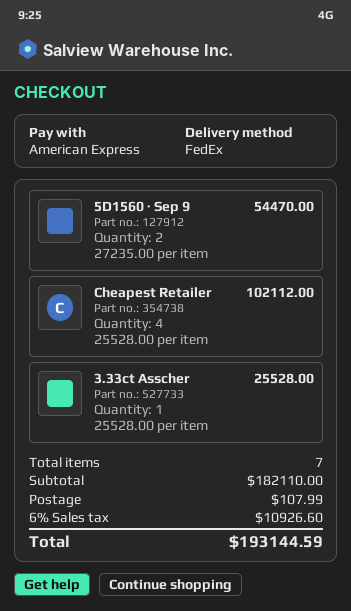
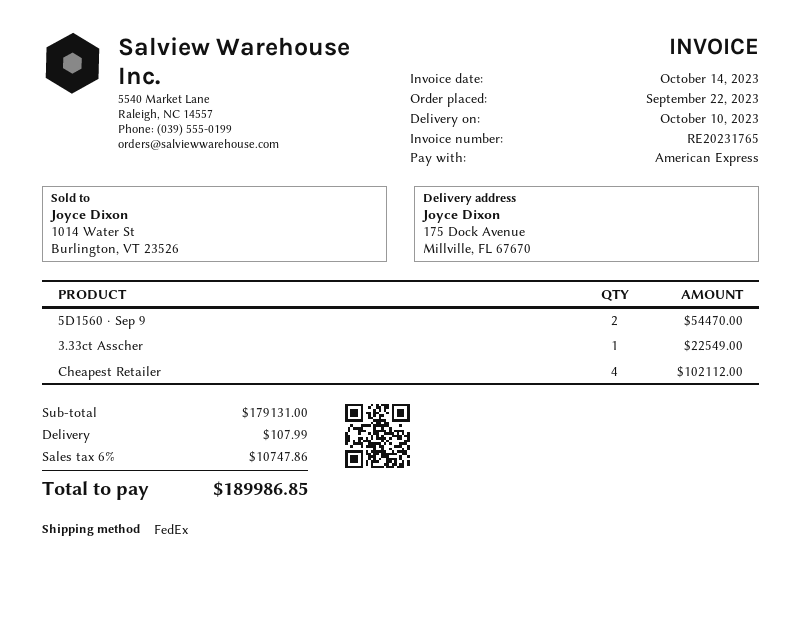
3.33ct Asscher: 1 for 25528.00 -> 1 for 22549.00
subtotal: 182110.00 -> 179131.00
tax: 6% = 10926.60 -> 6% = 10747.86
total: 193144.59 -> 189986.85

